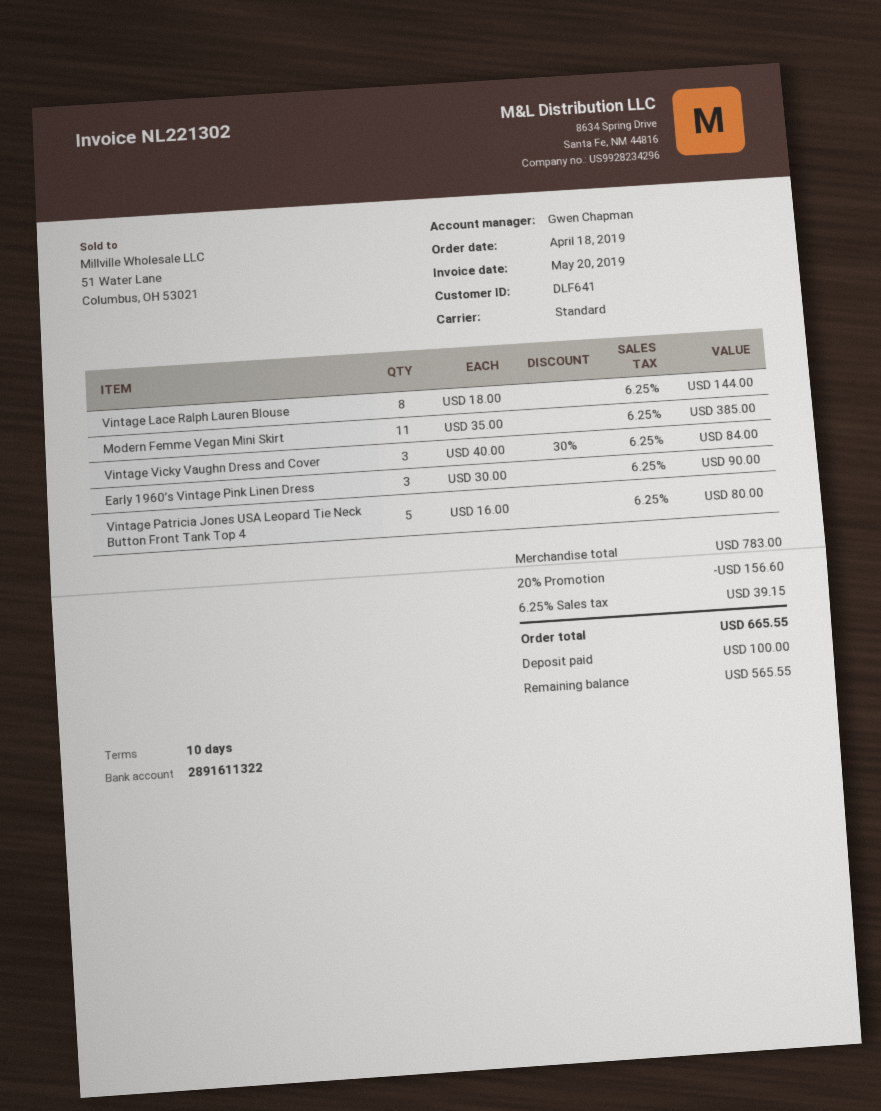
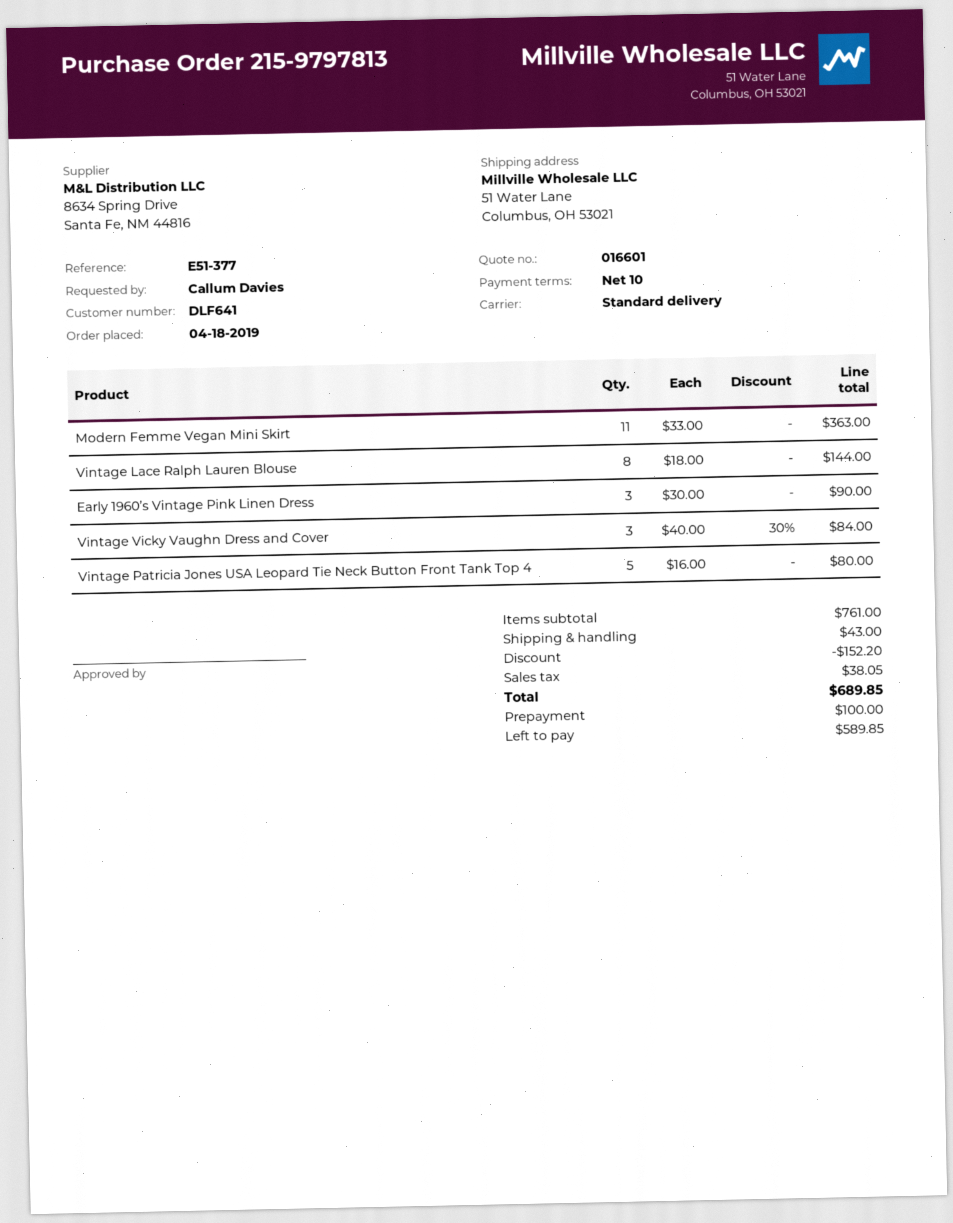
Modern Femme Vegan Mini Skirt: 11 x 35.00 = 385.00 -> 11 x 33.00 = 363.00
subtotal: 783.00 -> 761.00
discount: 156.60 -> 152.20
shipping: none -> 43.00
tax: 39.15 -> 38.05
total: 665.55 -> 689.85
balance: 565.55 -> 589.85

